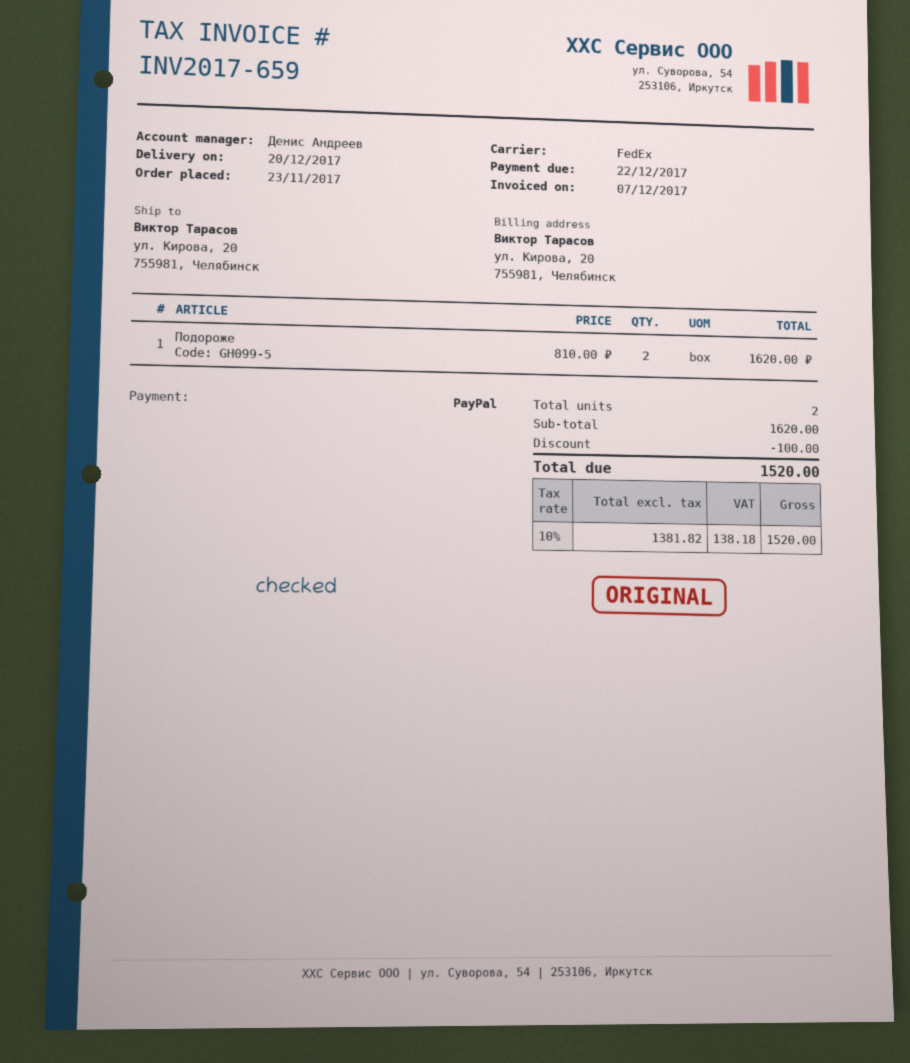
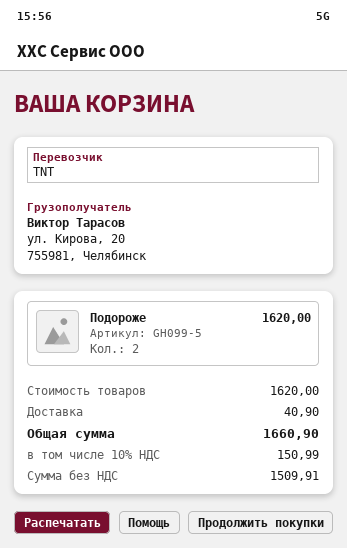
shipping method: FedEx -> TNT
discount: 100.00 -> none
shipping: none -> 40.90
net: 1381.82 -> 1509.91
tax: 10% = 138.18 -> 10% = 150.99
total: 1520.00 -> 1660.90

